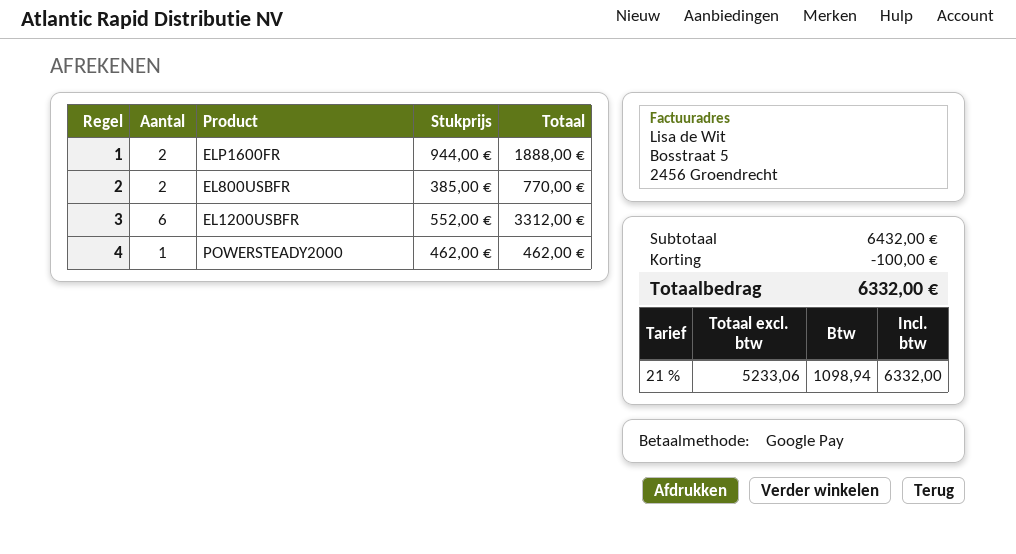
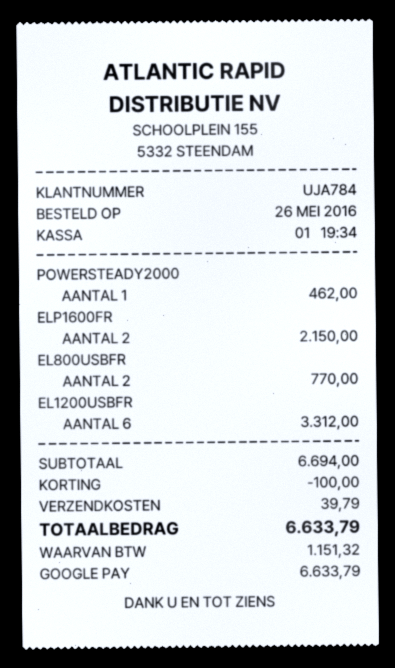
ELP1600FR: 2 for 1888.00 -> 2 for 2150.00
subtotal: 6432.00 -> 6694.00
shipping: none -> 39.79
tax: 1098.94 -> 1151.32
total: 6332.00 -> 6633.79

